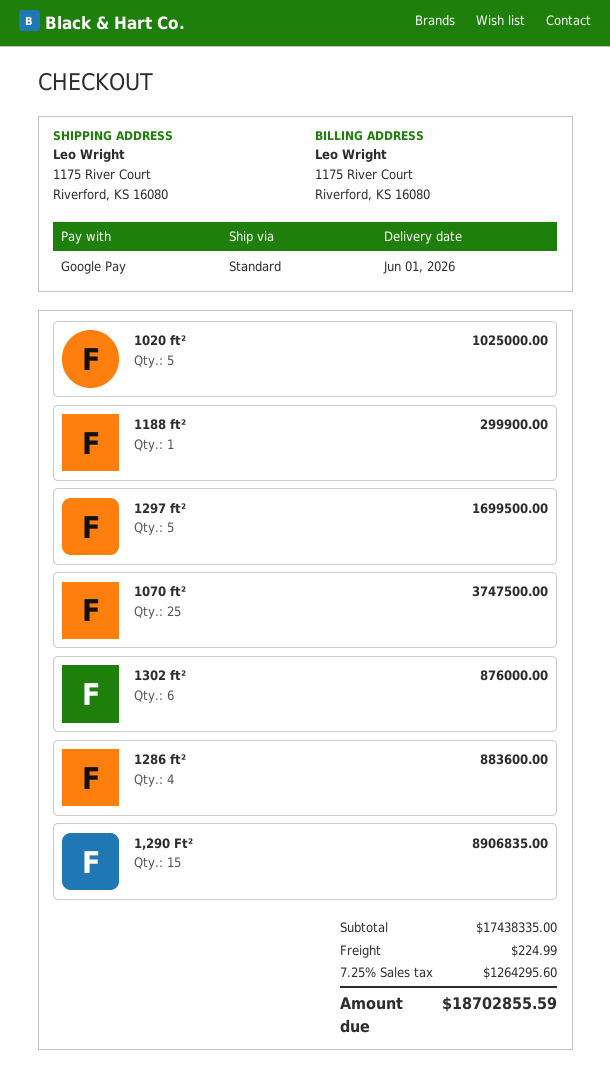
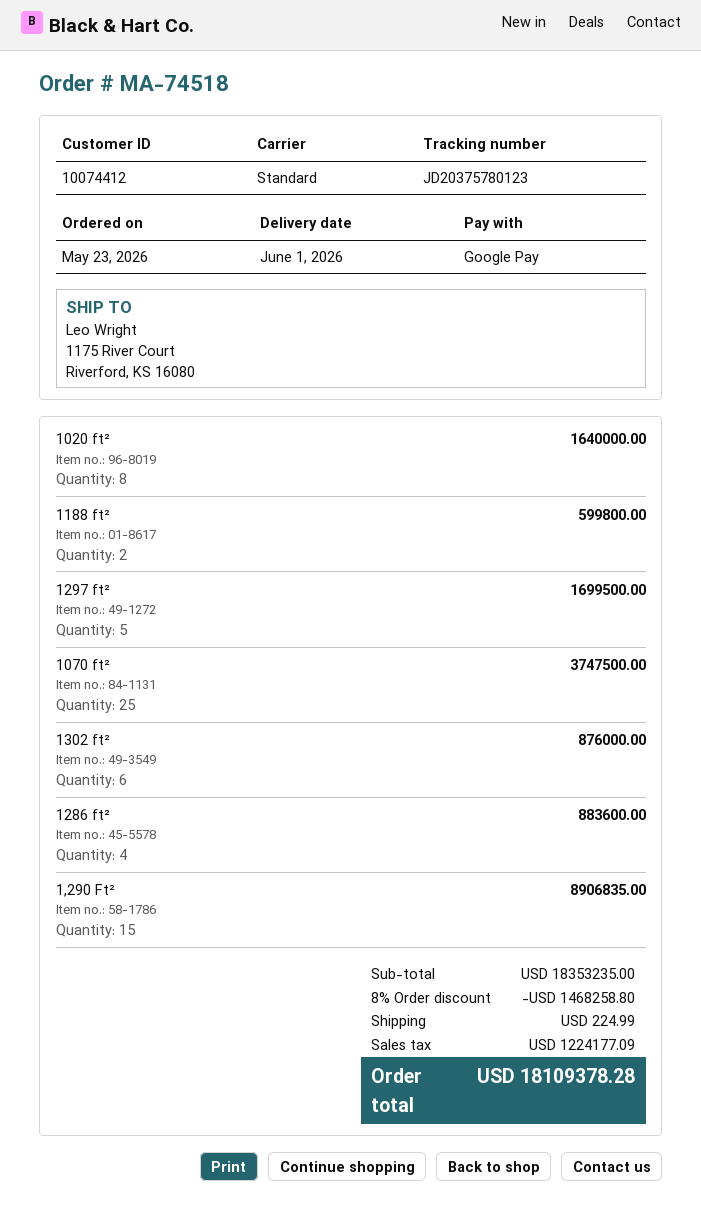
1020 ft²: 5 for 1025000.00 -> 8 for 1640000.00
1188 ft²: 1 for 299900.00 -> 2 for 599800.00
subtotal: 17438335.00 -> 18353235.00
discount: none -> 8% = 1468258.80
tax: 1264295.60 -> 1224177.09
total: 18702855.59 -> 18109378.28

